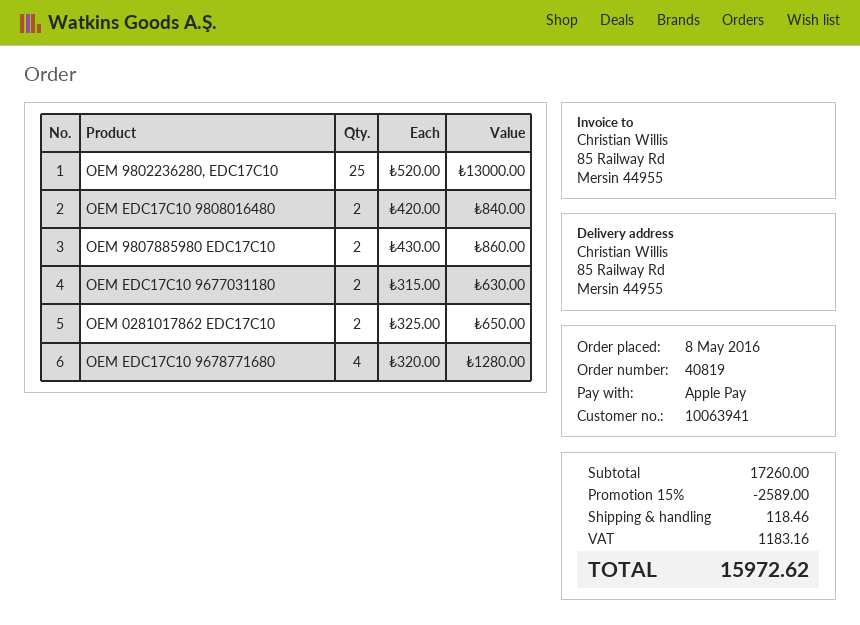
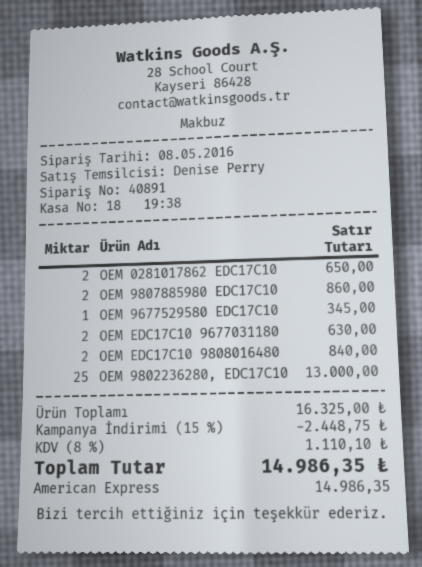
order number: 40819 -> 40891
payment method: Apple Pay -> American Express
OEM EDC17C10 9678771680: 4 for 1280.00 -> none
OEM 9677529580 EDC17C10: none -> 1 for 345.00
subtotal: 17260.00 -> 16325.00
discount: 15% = 2589.00 -> 15% = 2448.75
shipping: 118.46 -> none
tax: 1183.16 -> 1110.10
total: 15972.62 -> 14986.35

